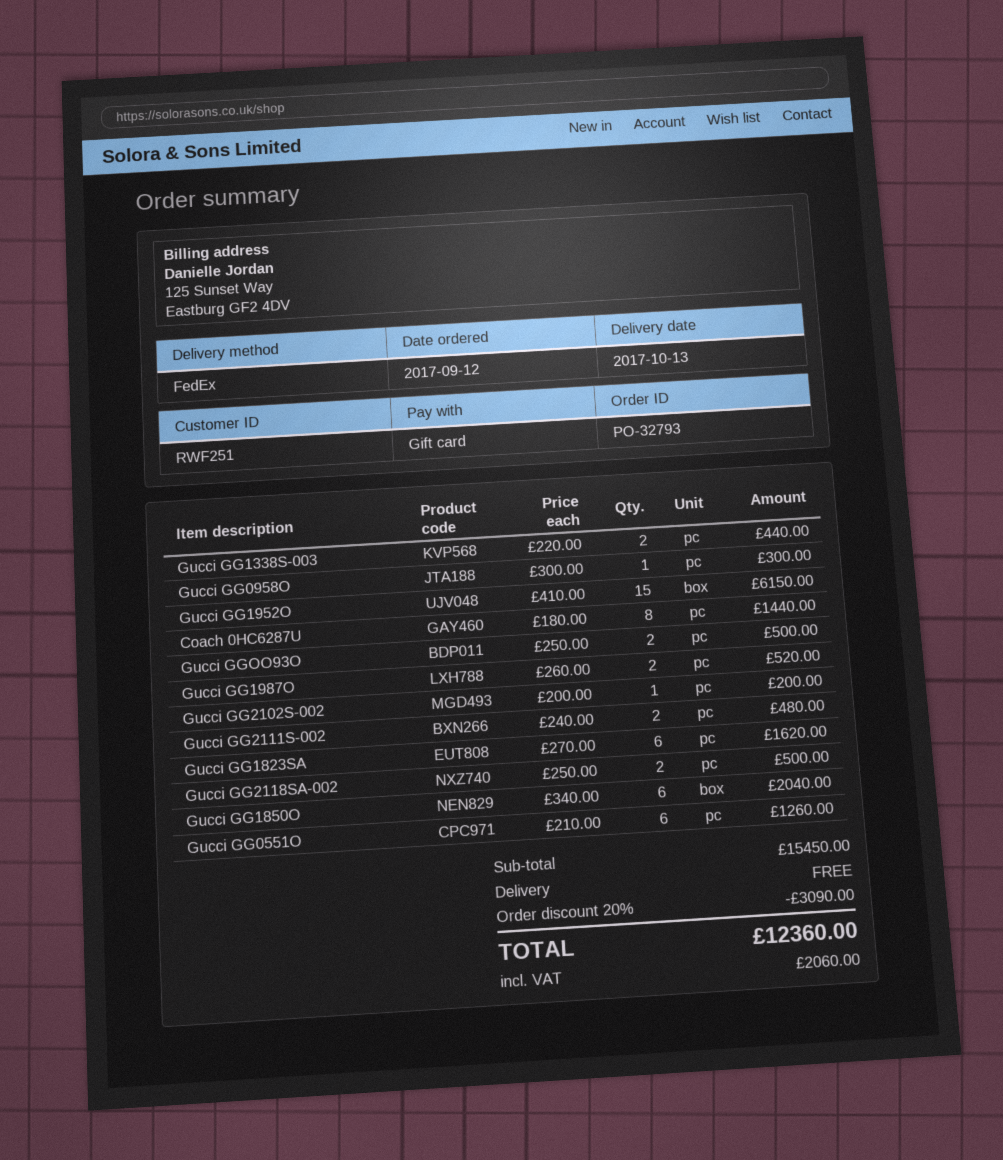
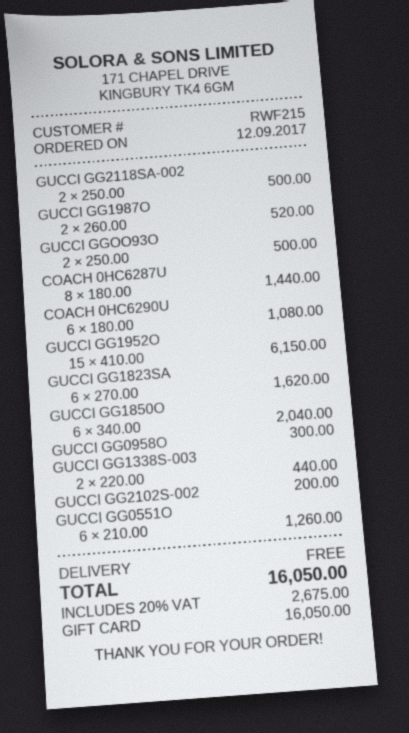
customer number: RWF251 -> RWF215
Gucci GG2111S-002: 2 x 240.00 = 480.00 -> none
COACH 0HC6290U: none -> 6 x 180.00 = 1080.00
discount: 20% = 3090.00 -> none
tax: 2060.00 -> 2675.00
total: 12360.00 -> 16050.00

